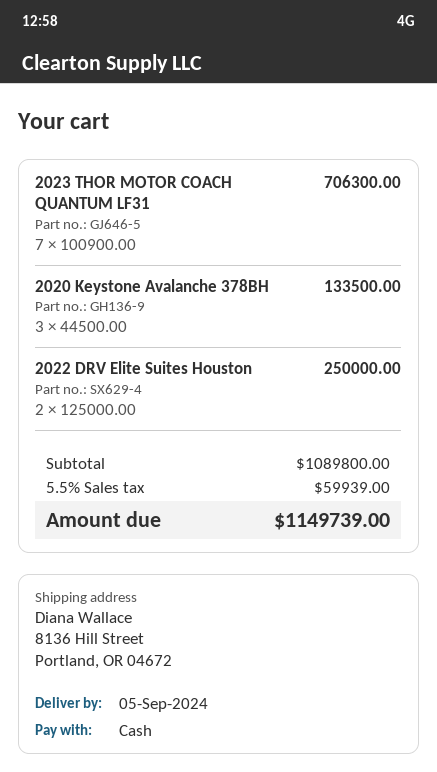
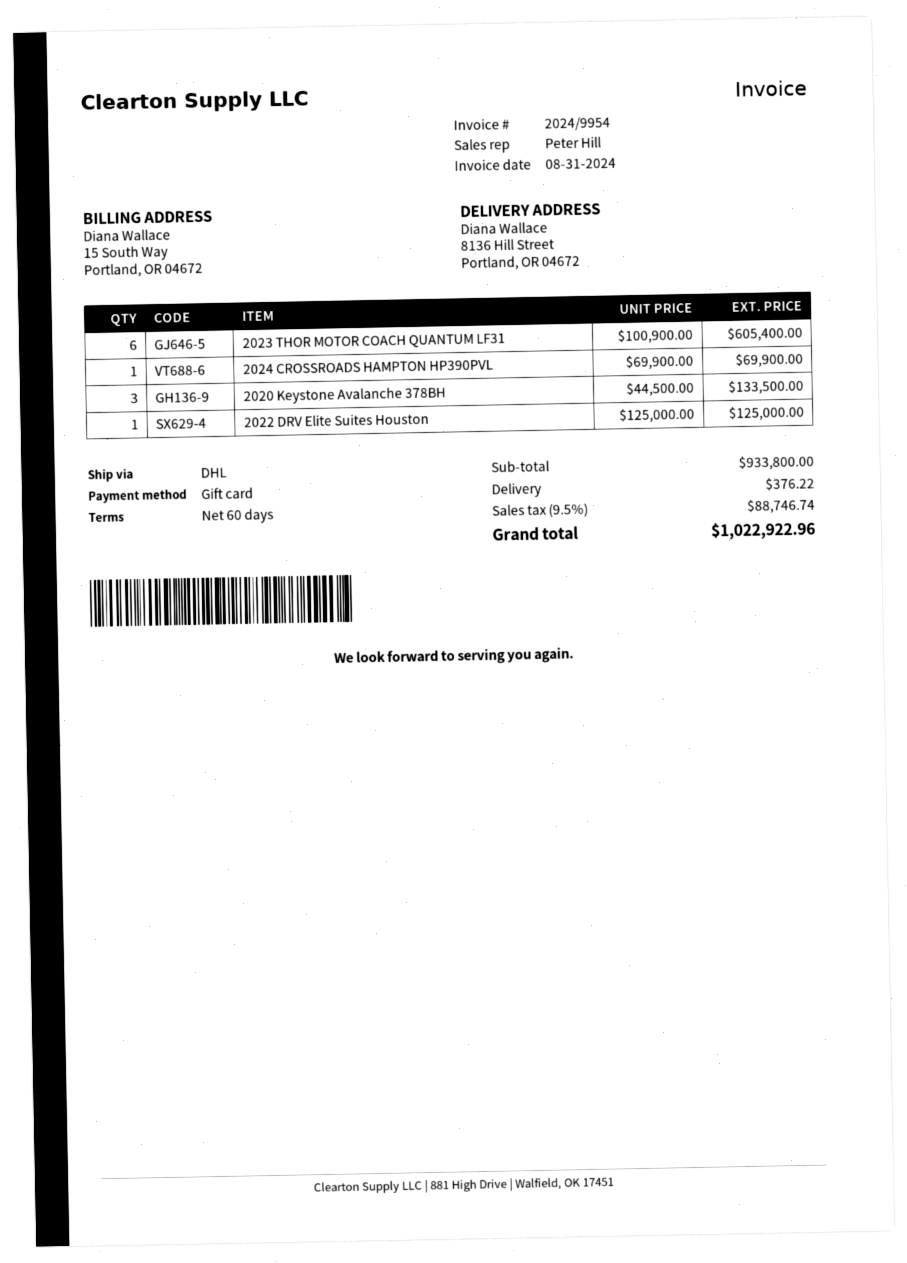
payment method: cash -> gift card
2023 THOR MOTOR COACH QUANTUM LF31: 7 x 100900.00 = 706300.00 -> 6 x 100900.00 = 605400.00
2022 DRV Elite Suites Houston: 2 x 125000.00 = 250000.00 -> 1 x 125000.00 = 125000.00
2024 CROSSROADS HAMPTON HP390PVL: none -> 1 x 69900.00 = 69900.00
subtotal: 1089800.00 -> 933800.00
shipping: none -> 376.22
tax: 5.5% = 59939.00 -> 9.5% = 88746.74
total: 1149739.00 -> 1022922.96

